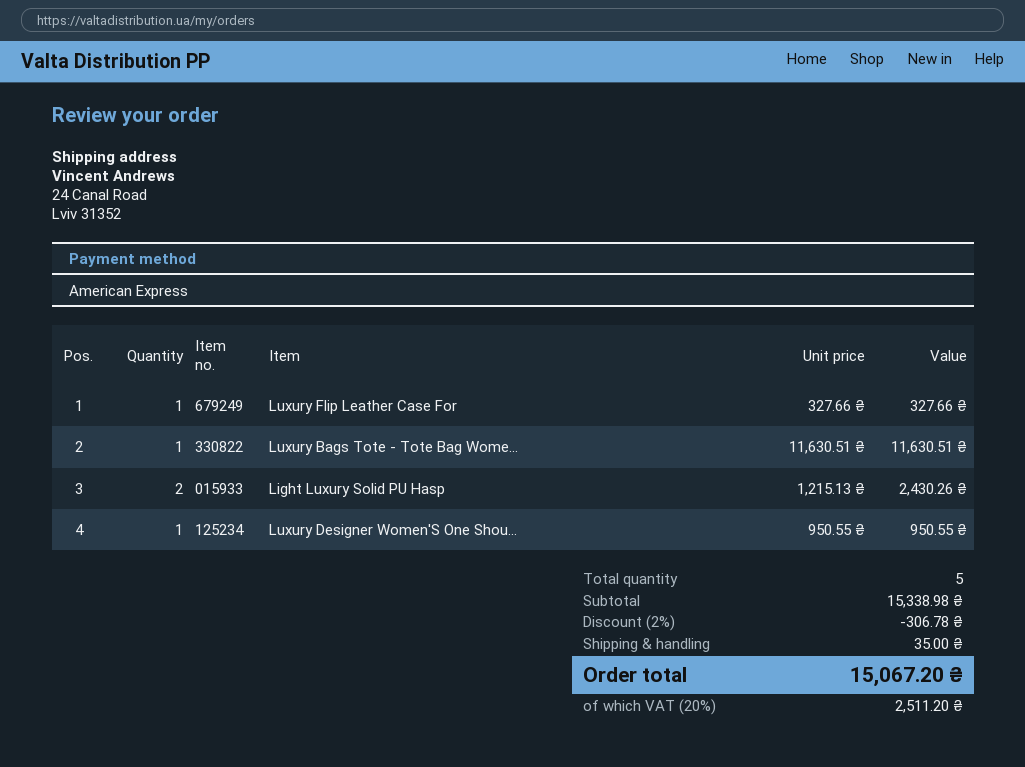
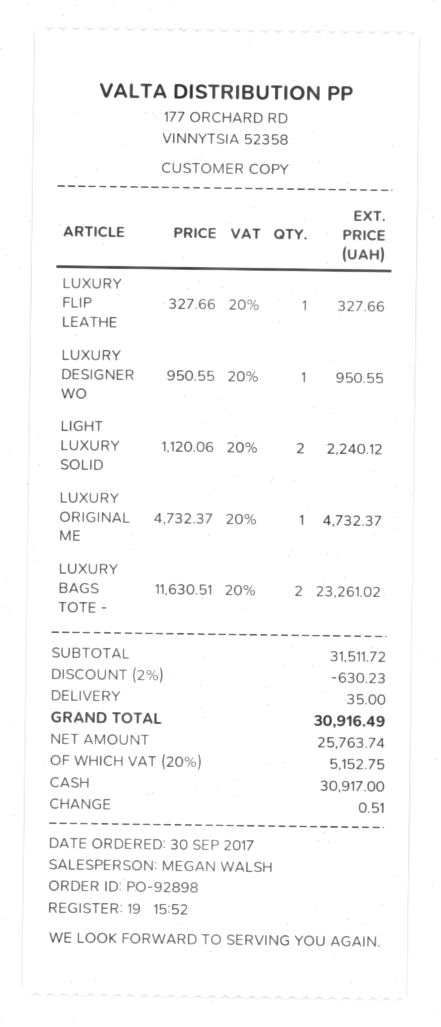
payment method: American Express -> cash
Luxury Bags Tote - Tote Bag Wome...: 1 x 11630.51 = 11630.51 -> 2 x 11630.51 = 23261.02
Light Luxury Solid PU Hasp: 2 x 1215.13 = 2430.26 -> 2 x 1120.06 = 2240.12
LUXURY ORIGINAL ME: none -> 1 x 4732.37 = 4732.37
subtotal: 15338.98 -> 31511.72
discount: 2% = 306.78 -> 2% = 630.23
tax: 20% = 2511.20 -> 20% = 5152.75
total: 15067.20 -> 30916.49

